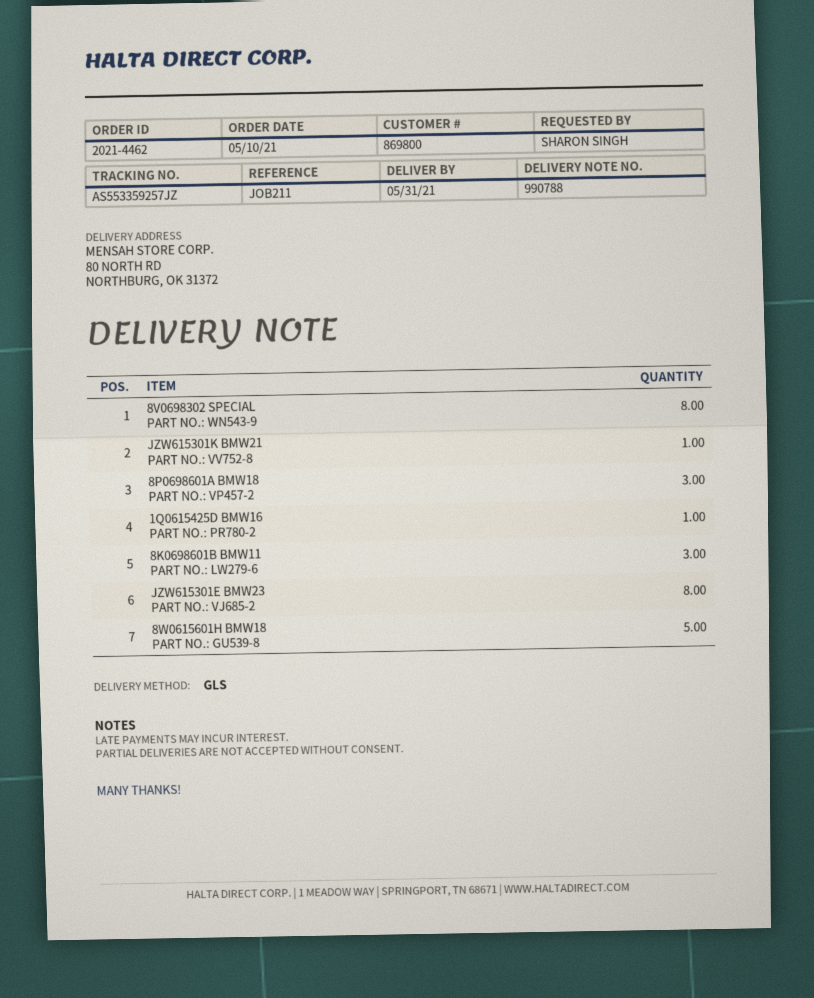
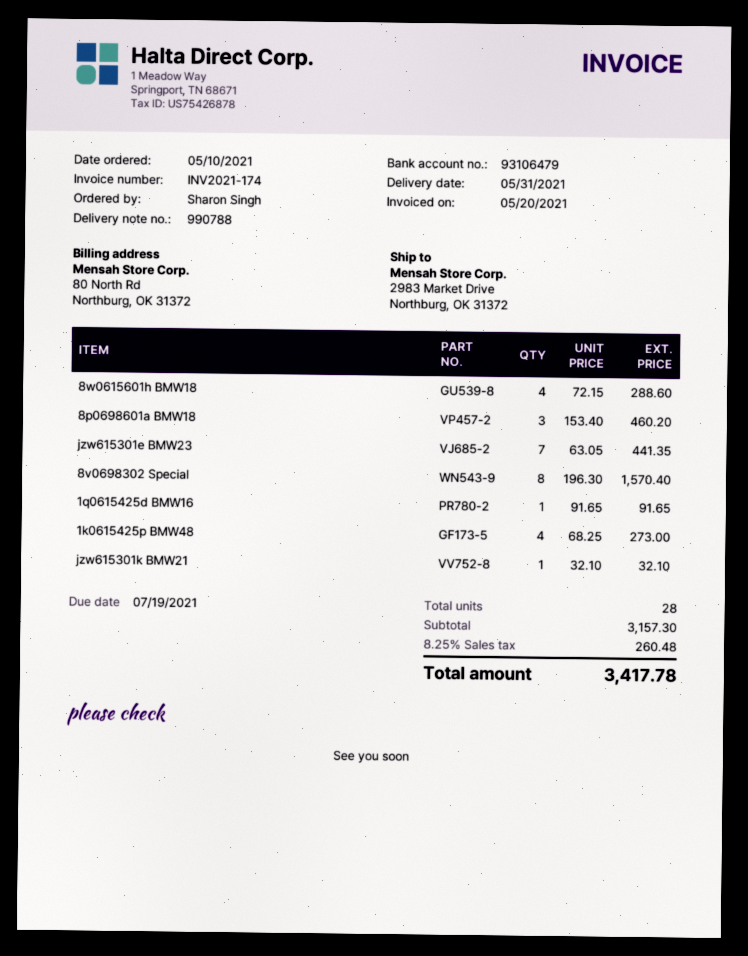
ship to: 80 NORTH RD, NORTHBURG, OK 31372 -> 2983 Market Drive, Northburg, OK 31372
8K0698601B BMW11: 3 -> none
JZW615301E BMW23: 8 -> 7
8W0615601H BMW18: 5 -> 4
1k0615425p BMW48: none -> 4

